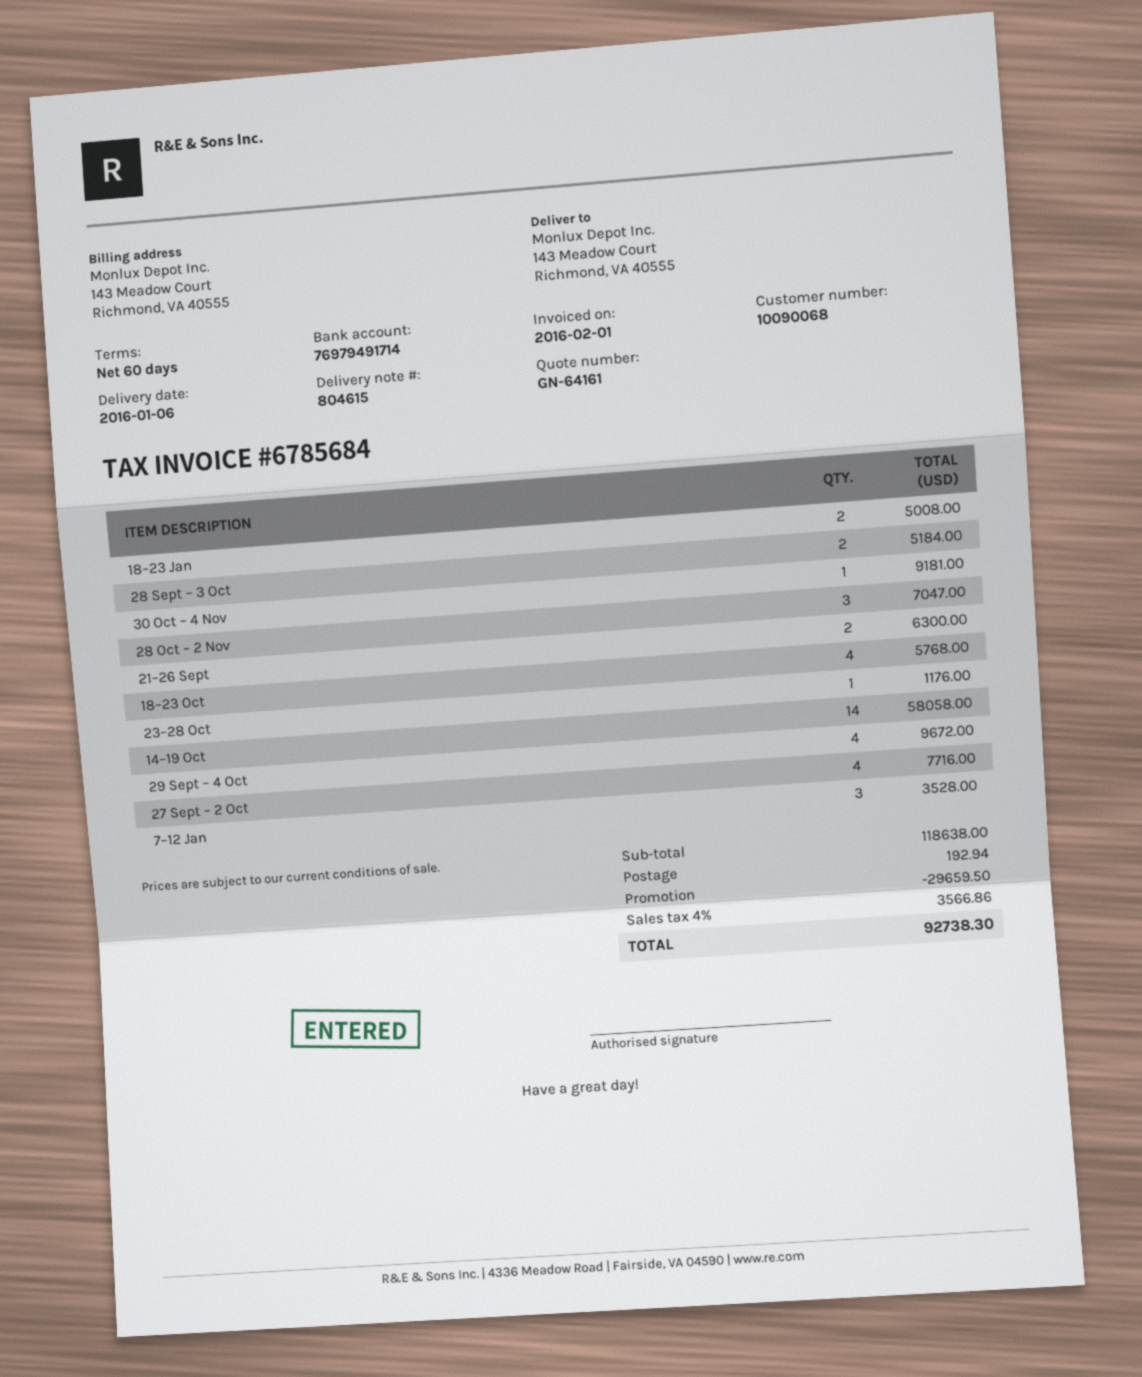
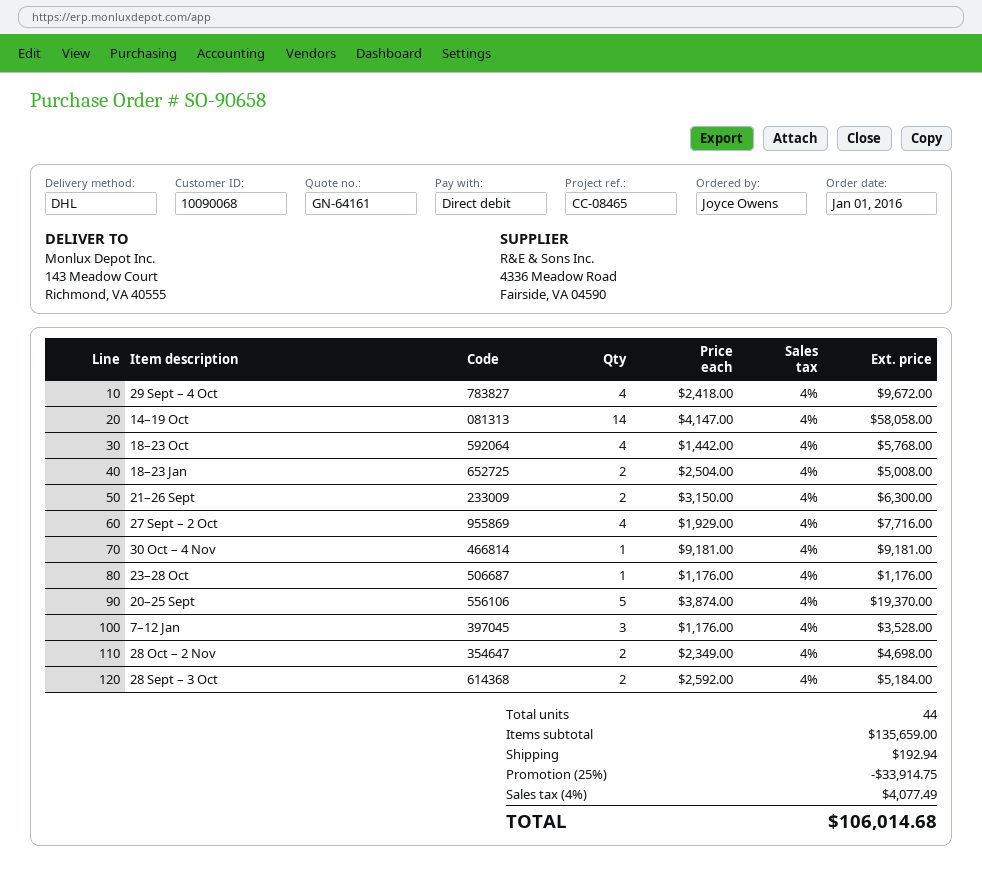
28 Oct – 2 Nov: 3 for 7047.00 -> 2 for 4698.00
20–25 Sept: none -> 5 for 19370.00
subtotal: 118638.00 -> 135659.00
discount: 29659.50 -> 33914.75
tax: 4% = 3566.86 -> 4% = 4077.49
total: 92738.30 -> 106014.68

